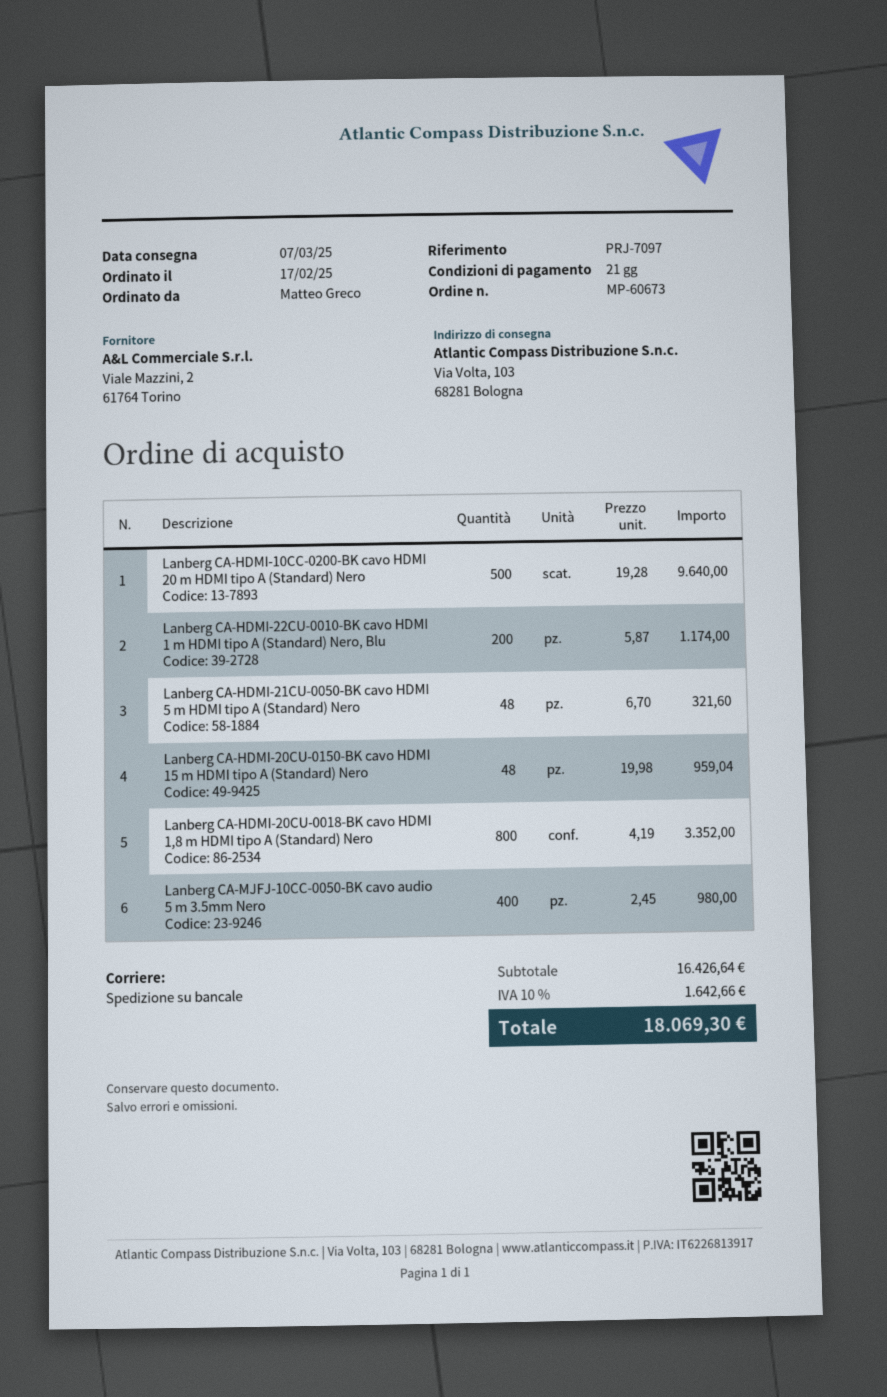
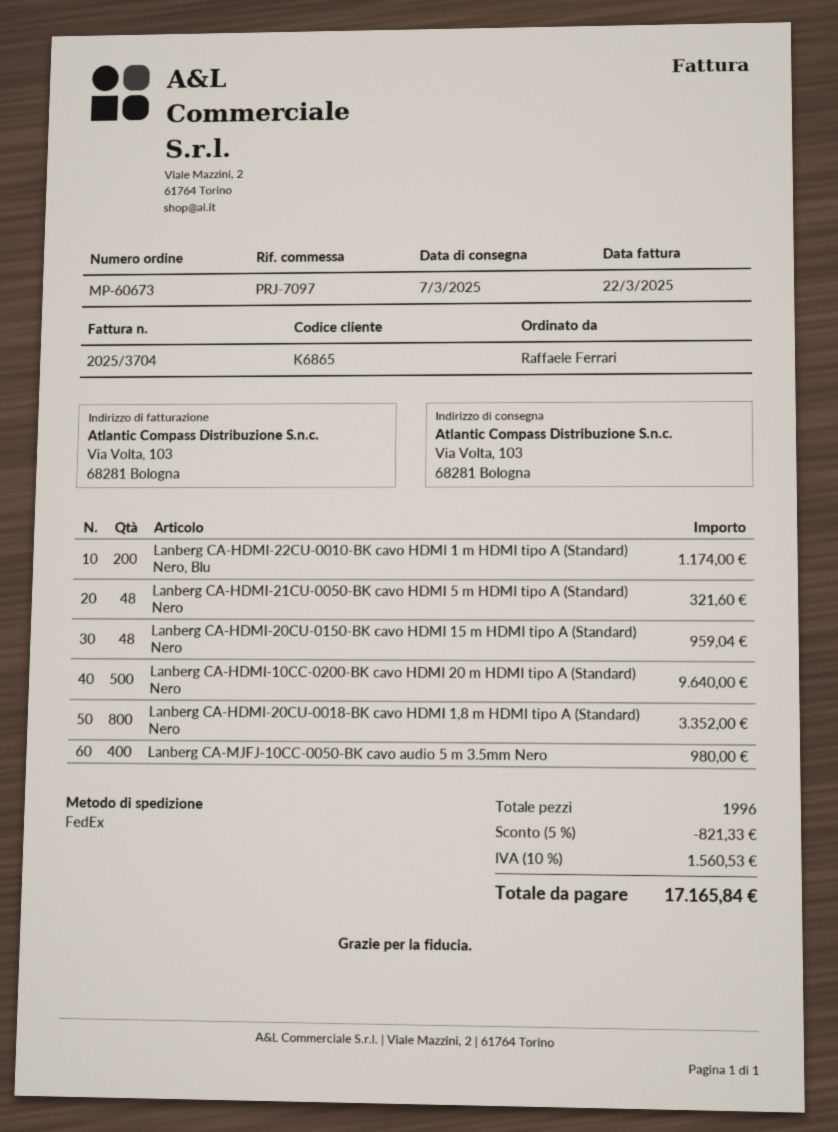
ordered by: Matteo Greco -> Raffaele Ferrari
shipping method: pallet freight -> FedEx
discount: none -> 5% = 821.33
tax: 10% = 1642.66 -> 10% = 1560.53
total: 18069.30 -> 17165.84

